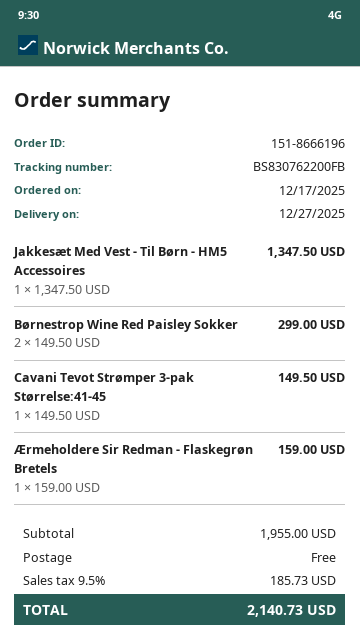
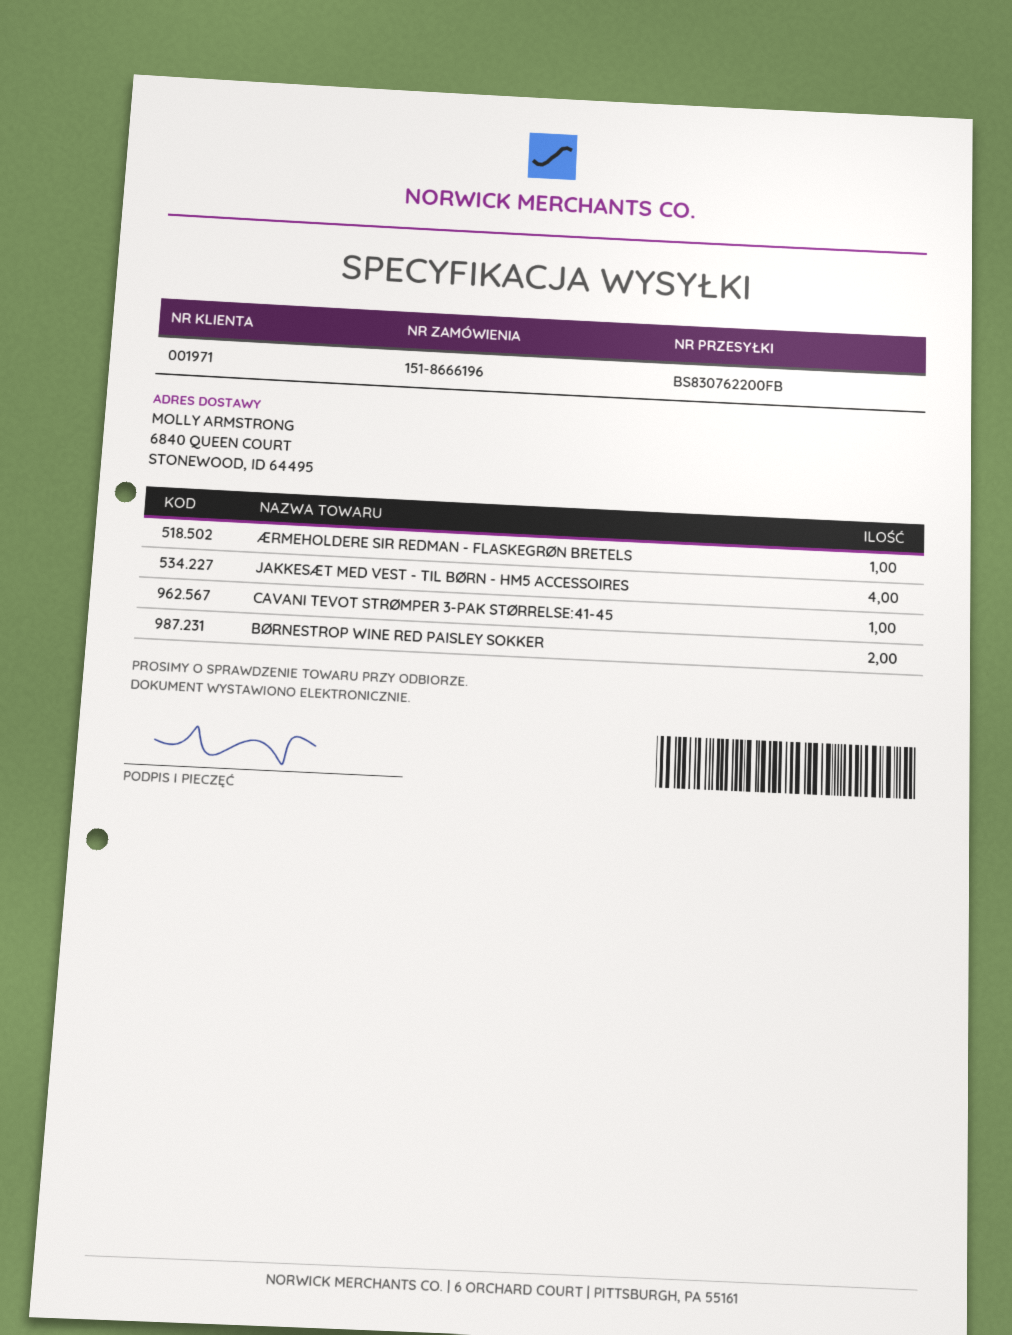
Jakkesæt Med Vest - Til Børn - HM5 Accessoires: 1 -> 4

